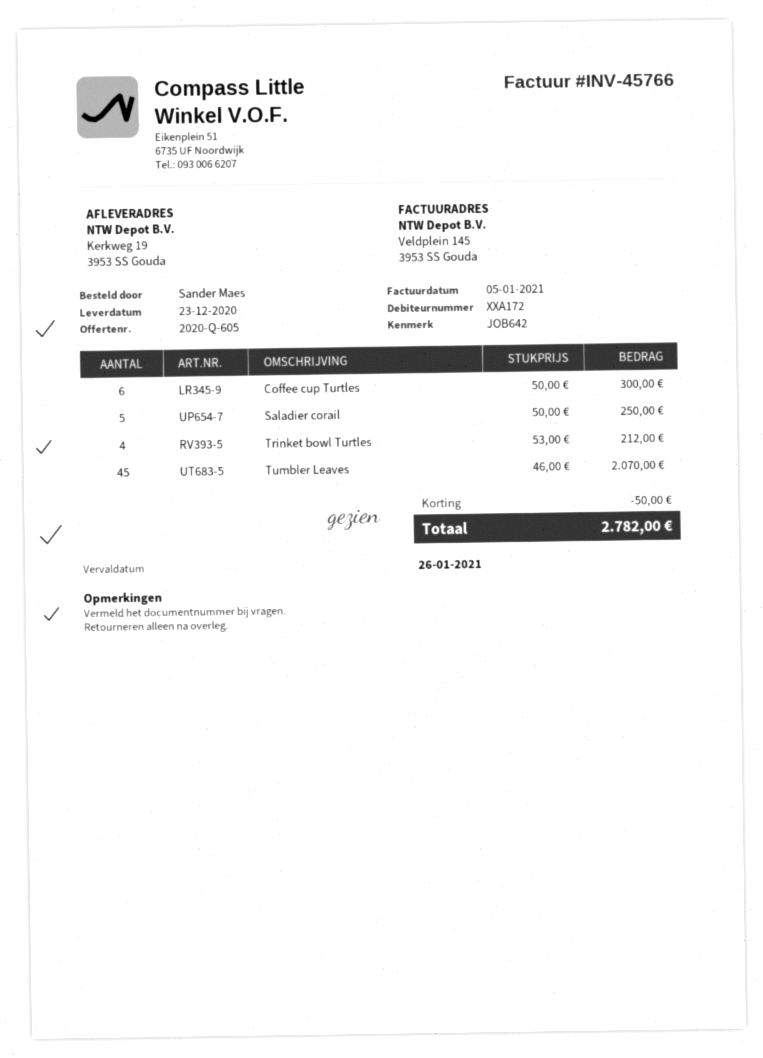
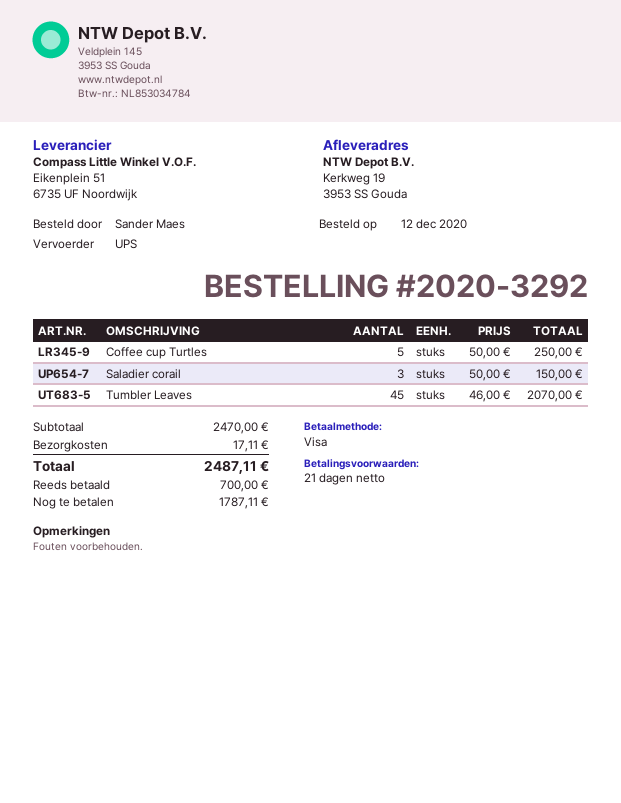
Coffee cup Turtles: 6 x 50.00 = 300.00 -> 5 x 50.00 = 250.00
Saladier corail: 5 x 50.00 = 250.00 -> 3 x 50.00 = 150.00
Trinket bowl Turtles: 4 x 53.00 = 212.00 -> none
discount: 50.00 -> none
shipping: none -> 17.11
total: 2782.00 -> 2487.11

